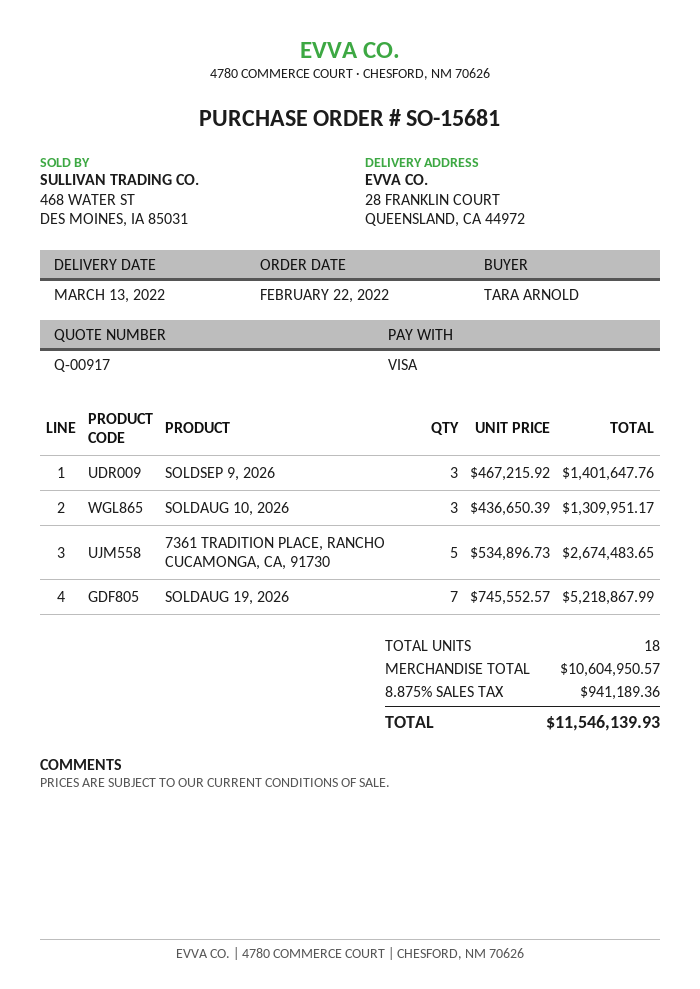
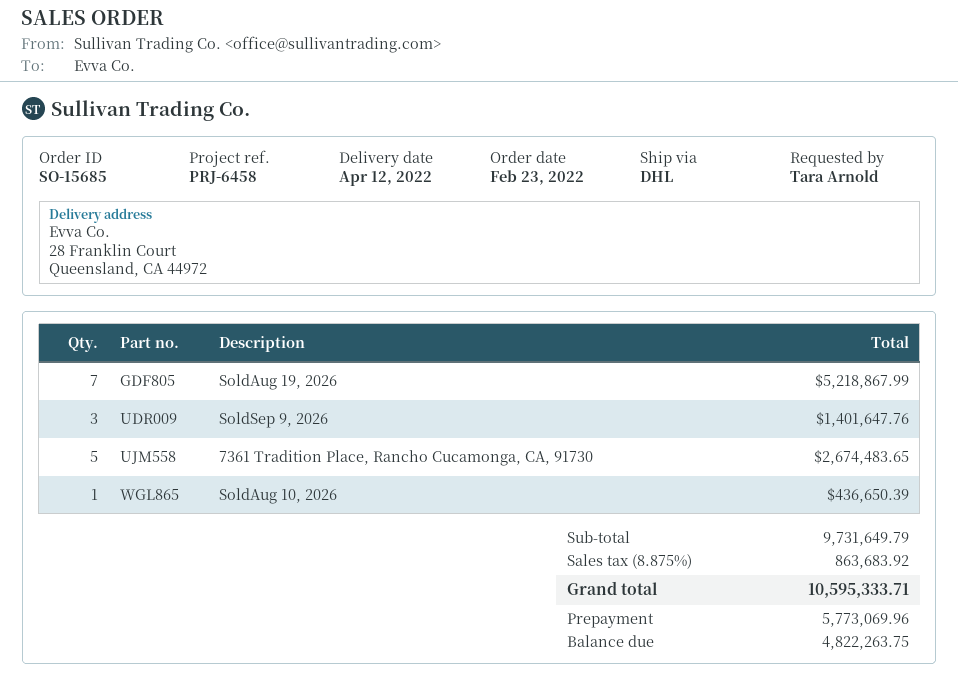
order number: SO-15681 -> SO-15685
order date: 2022-02-22 -> 2022-02-23
delivery date: 2022-03-13 -> 2022-04-12
SOLDAUG 10, 2026: 3 for 1309951.17 -> 1 for 436650.39
subtotal: 10604950.57 -> 9731649.79
tax: 8.875% = 941189.36 -> 8.875% = 863683.92
total: 11546139.93 -> 10595333.71

